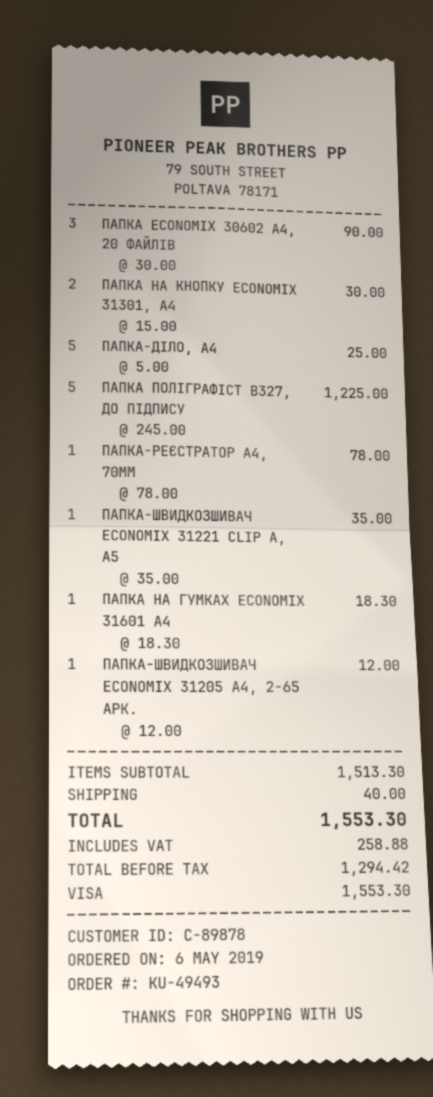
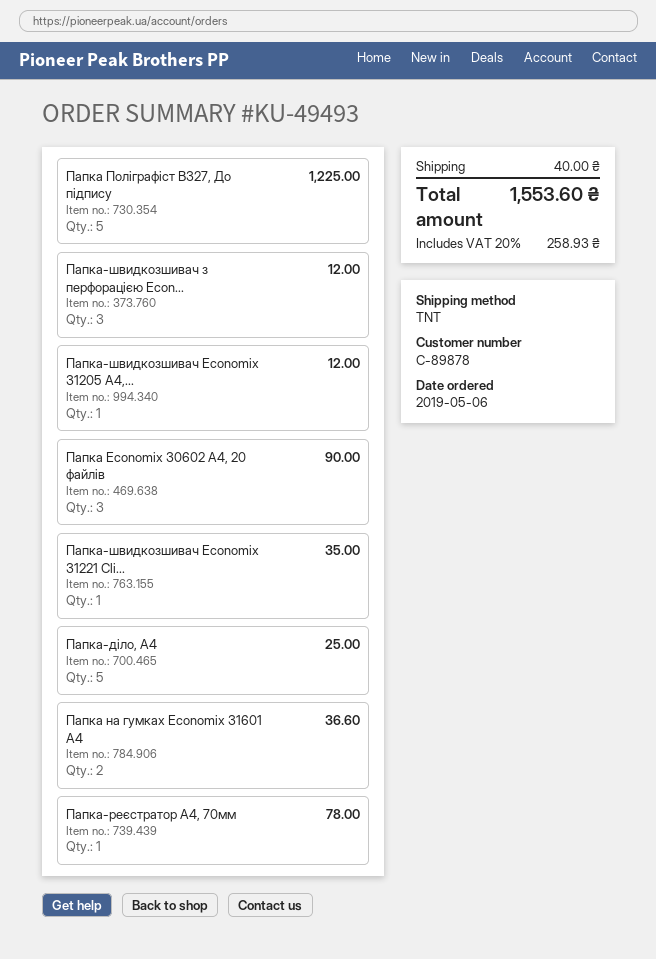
ПАПКА НА КНОПКУ ECONOMIX 31301, А4: 2 for 30.00 -> none
ПАПКА НА ГУМКАХ ECONOMIX 31601 А4: 1 for 18.30 -> 2 for 36.60
Папка-швидкозшивач з перфорацією Econ...: none -> 3 for 12.00
tax: 258.88 -> 258.93
total: 1553.30 -> 1553.60

